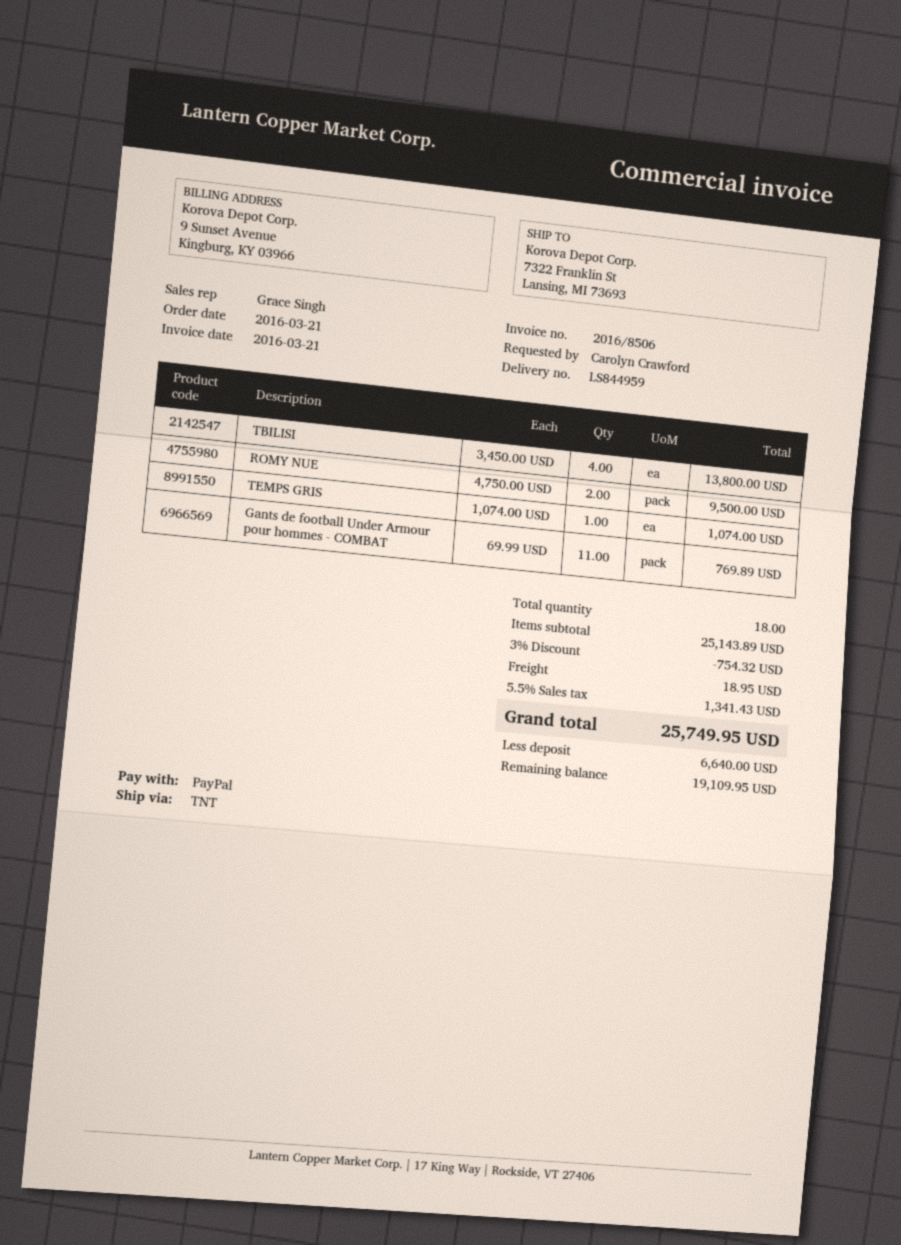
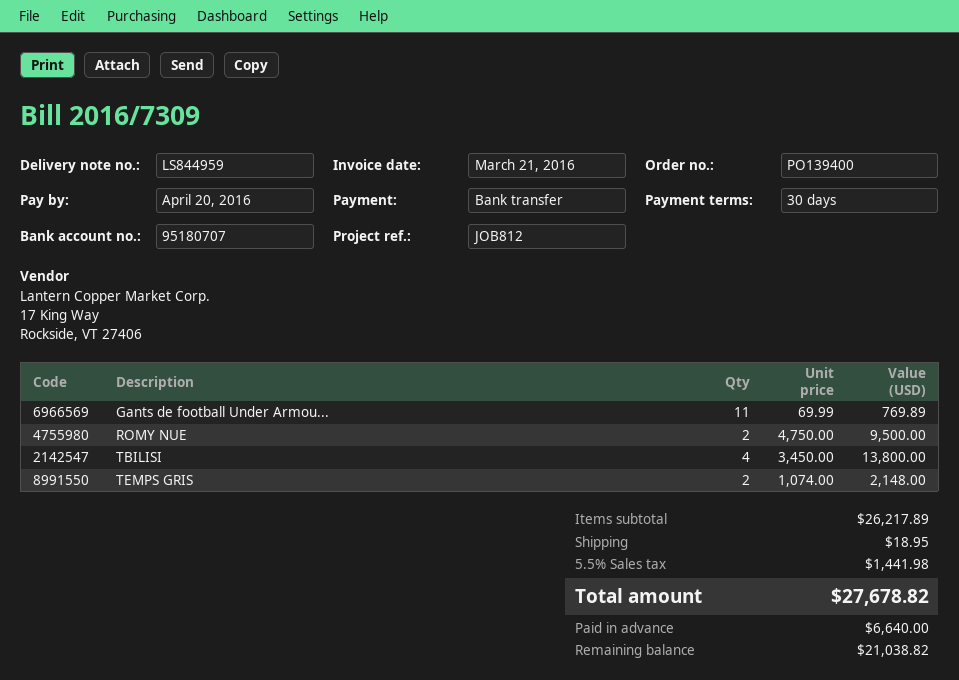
invoice number: 2016/8506 -> 2016/7309
payment method: PayPal -> bank transfer
TEMPS GRIS: 1 x 1074.00 = 1074.00 -> 2 x 1074.00 = 2148.00
subtotal: 25143.89 -> 26217.89
discount: 3% = 754.32 -> none
tax: 5.5% = 1341.43 -> 5.5% = 1441.98
total: 25749.95 -> 27678.82
balance: 19109.95 -> 21038.82

